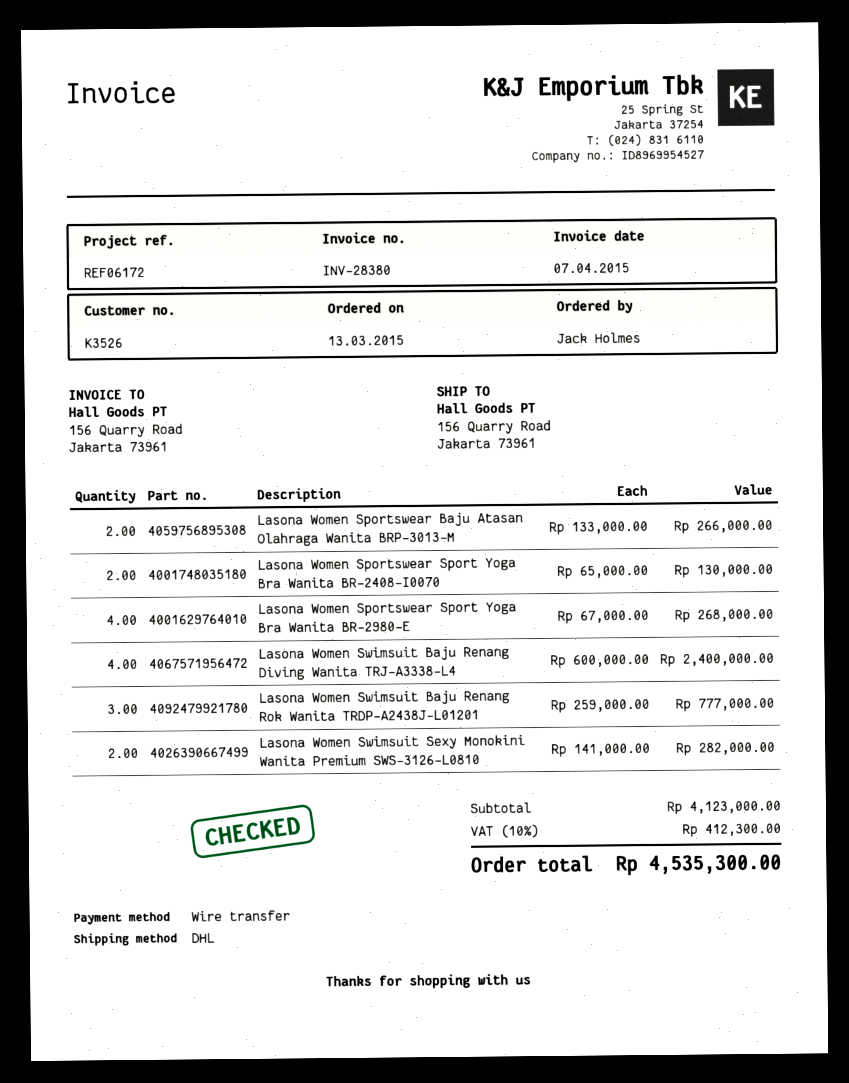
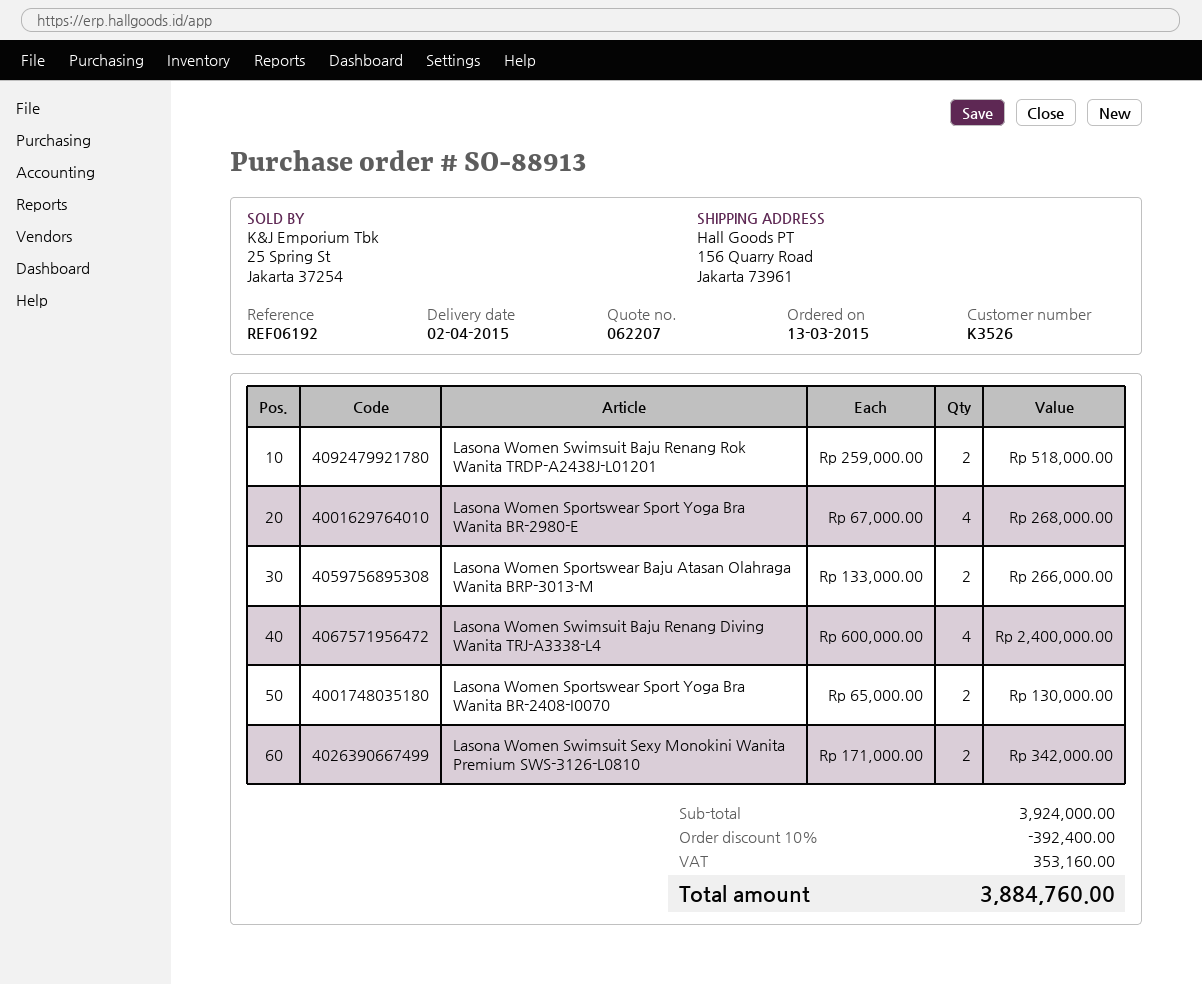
reference: REF06172 -> REF06192
Lasona Women Swimsuit Baju Renang Rok Wanita TRDP-A2438J-L01201: 3 x 259000.00 = 777000.00 -> 2 x 259000.00 = 518000.00
Lasona Women Swimsuit Sexy Monokini Wanita Premium SWS-3126-L0810: 2 x 141000.00 = 282000.00 -> 2 x 171000.00 = 342000.00
subtotal: 4123000.00 -> 3924000.00
discount: none -> 10% = 392400.00
tax: 412300.00 -> 353160.00
total: 4535300.00 -> 3884760.00

